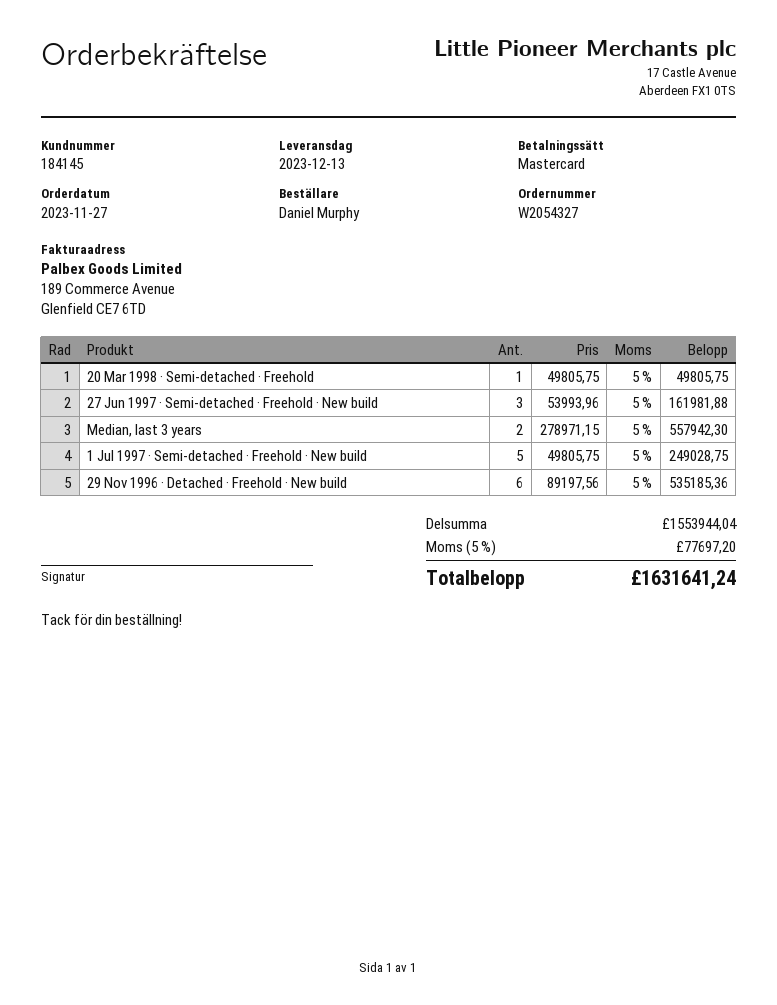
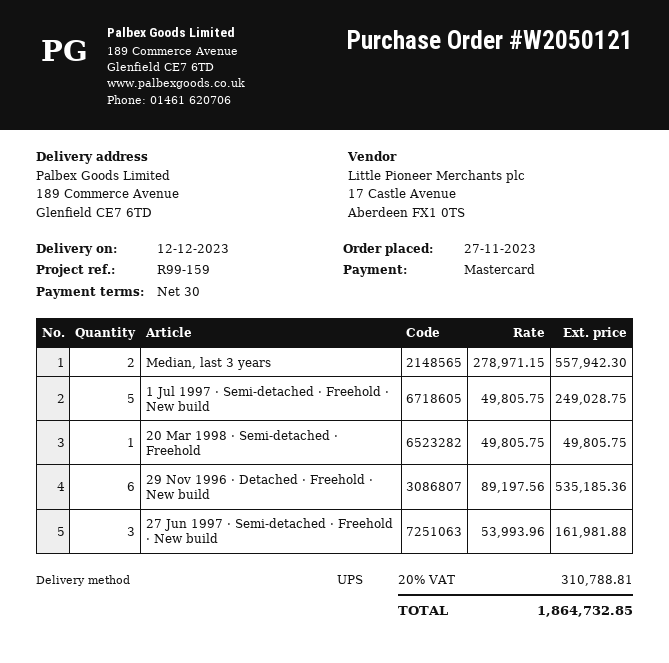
order number: W2054327 -> W2050121
delivery date: 2023-12-13 -> 2023-12-12
tax: 5% = 77697.20 -> 20% = 310788.81
total: 1631641.24 -> 1864732.85

